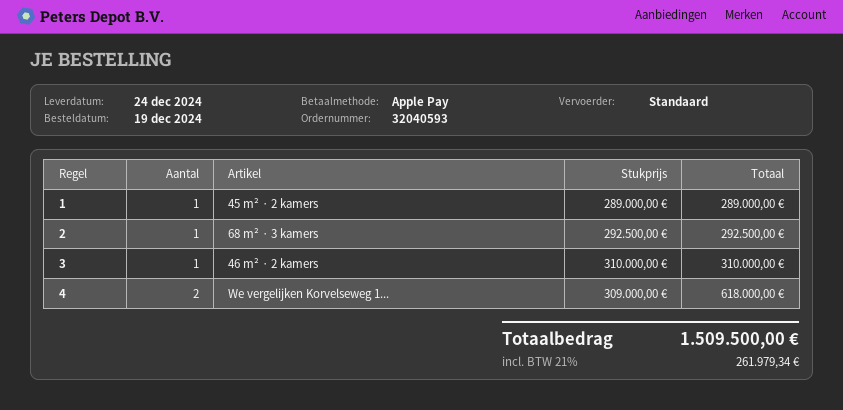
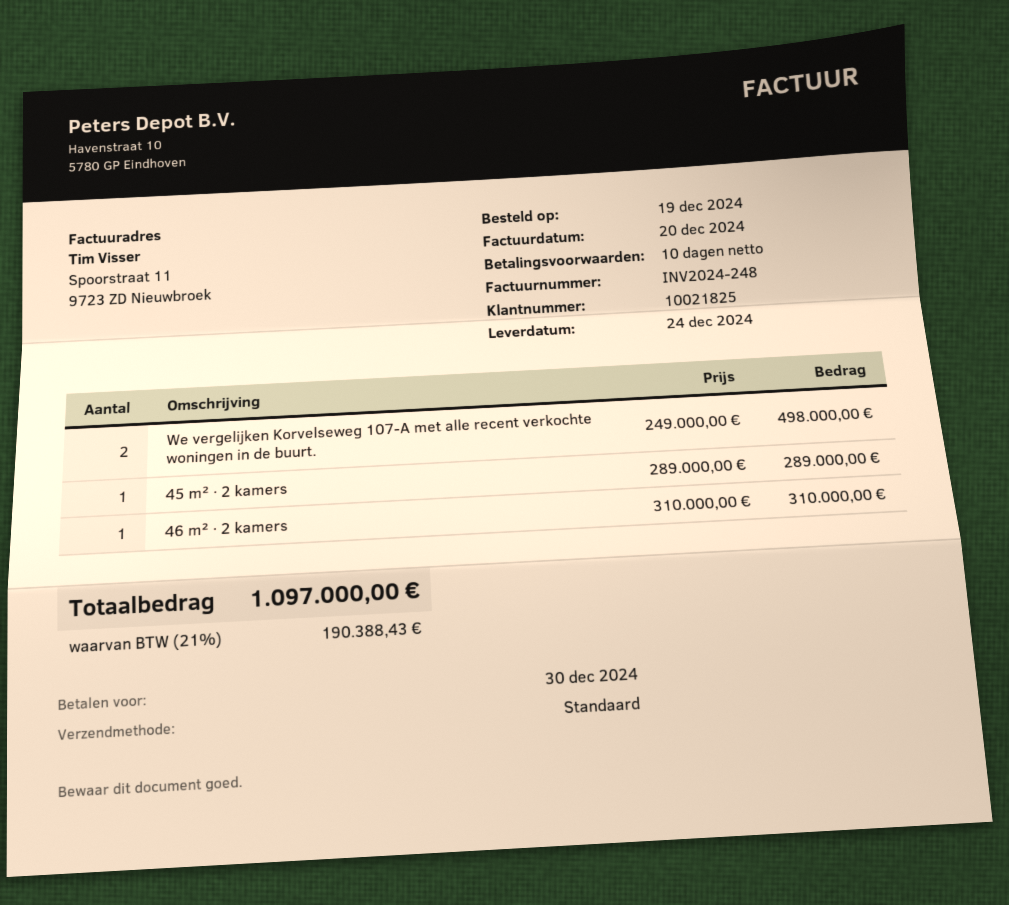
68 m² · 3 kamers: 1 x 292500.00 = 292500.00 -> none
We vergelijken Korvelseweg 1...: 2 x 309000.00 = 618000.00 -> 2 x 249000.00 = 498000.00
tax: 21% = 261979.34 -> 21% = 190388.43
total: 1509500.00 -> 1097000.00

